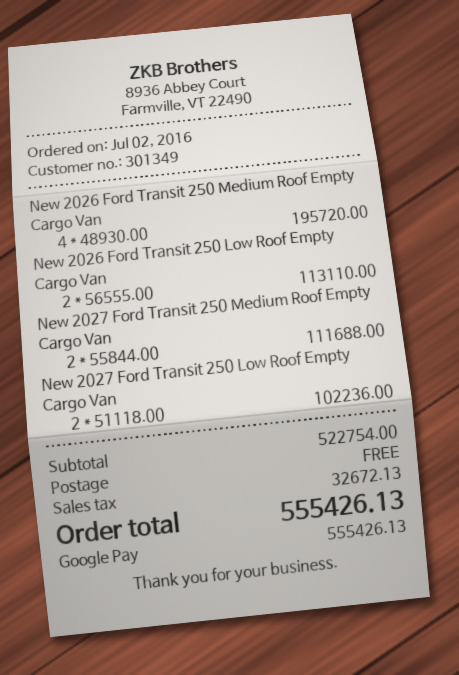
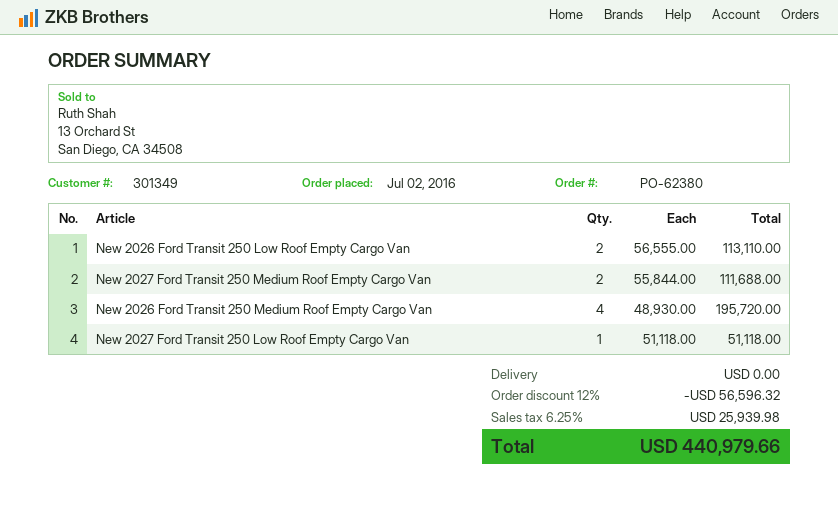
New 2027 Ford Transit 250 Low Roof Empty Cargo Van: 2 x 51118.00 = 102236.00 -> 1 x 51118.00 = 51118.00
discount: none -> 12% = 56596.32
tax: 32672.13 -> 25939.98
total: 555426.13 -> 440979.66

